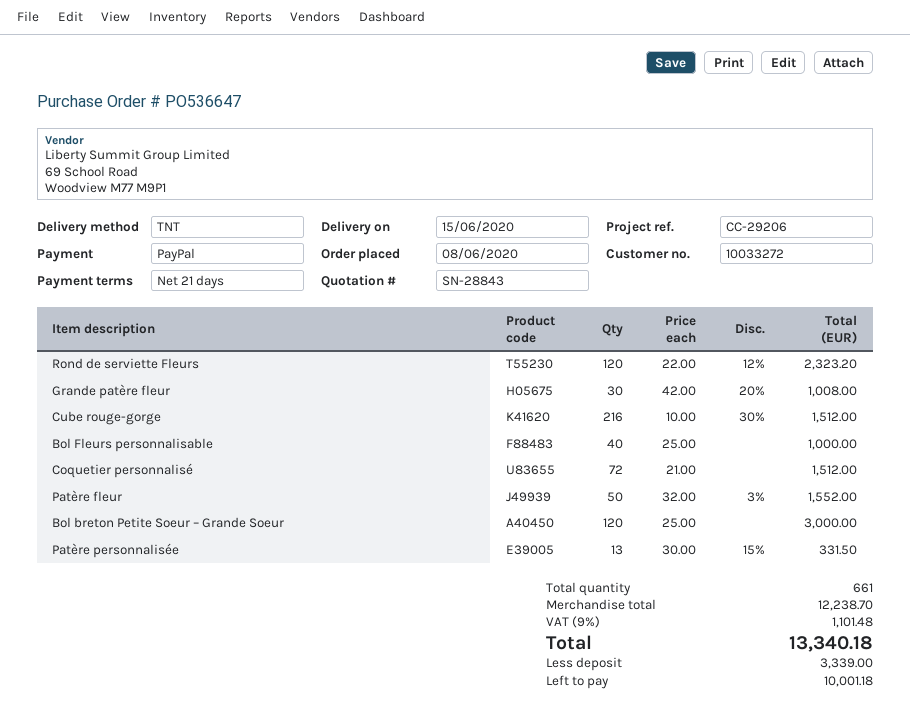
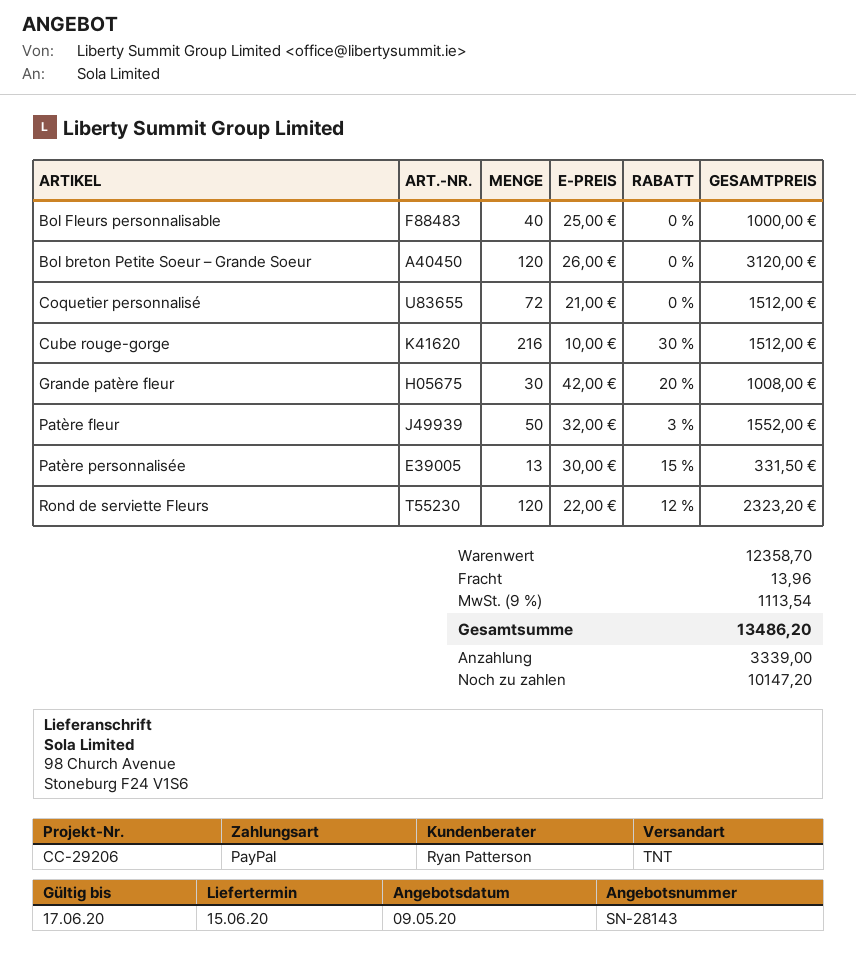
quote number: SN-28843 -> SN-28143
Bol breton Petite Soeur – Grande Soeur: 120 x 25.00 = 3000.00 -> 120 x 26.00 = 3120.00
subtotal: 12238.70 -> 12358.70
shipping: none -> 13.96
tax: 9% = 1101.48 -> 9% = 1113.54
total: 13340.18 -> 13486.20
balance: 10001.18 -> 10147.20

